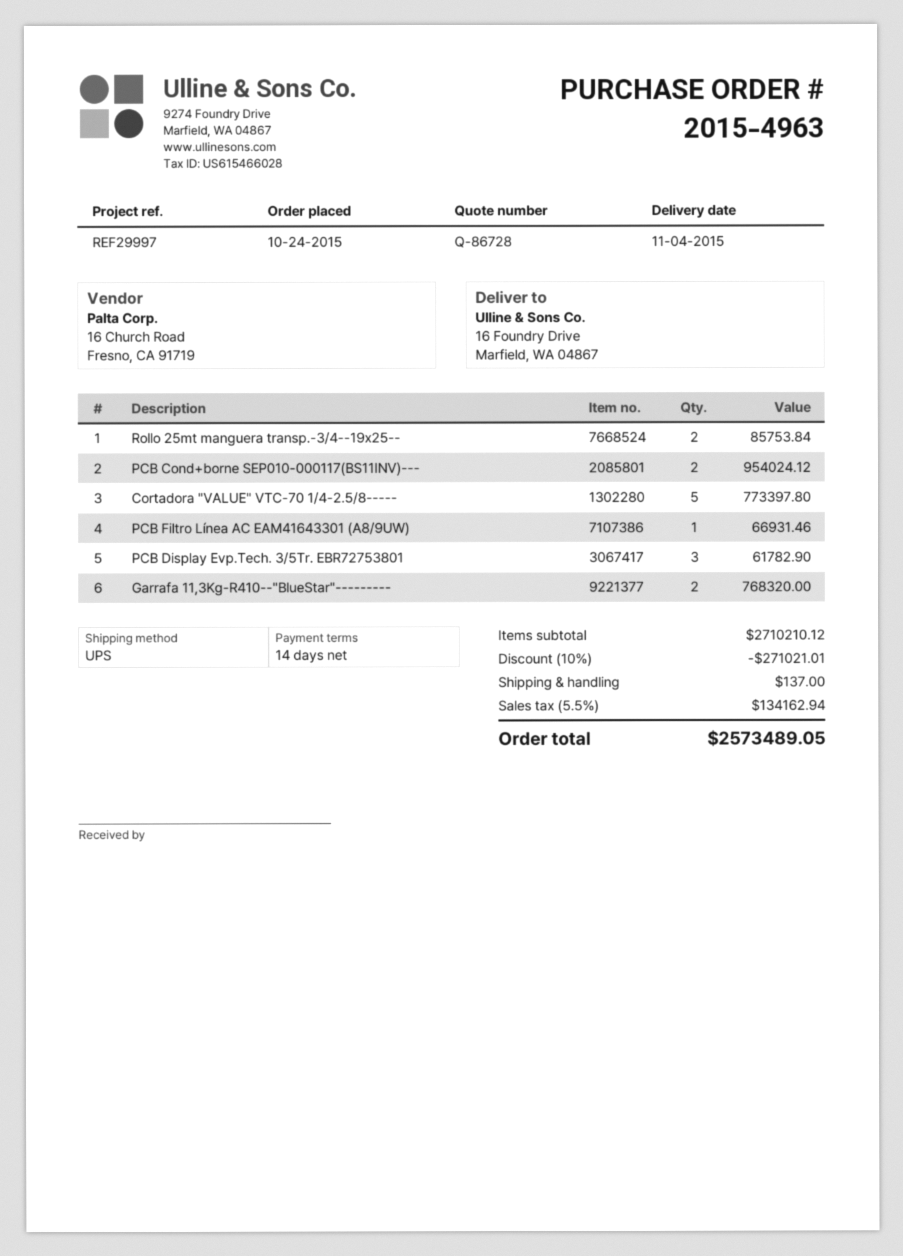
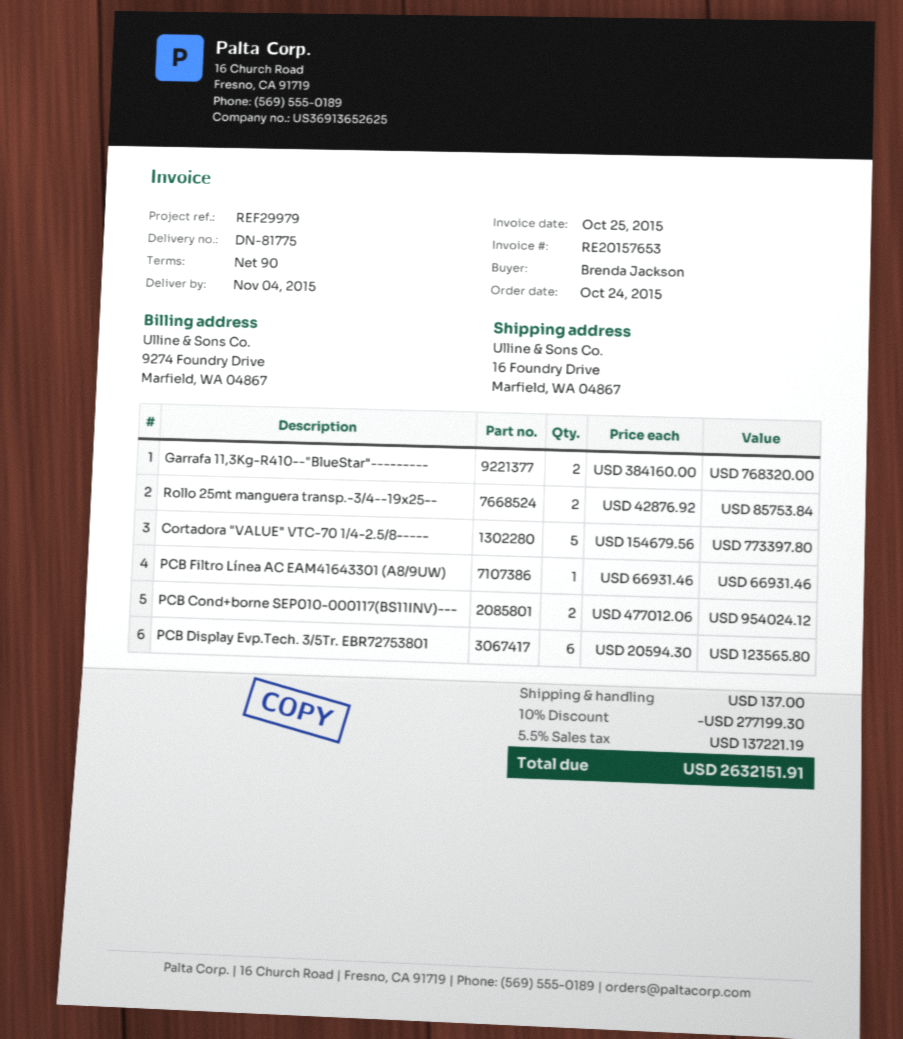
payment terms: 14 days -> 90 days
reference: REF29997 -> REF29979
PCB Display Evp.Tech. 3/5Tr. EBR72753801: 3 for 61782.90 -> 6 for 123565.80
discount: 10% = 271021.01 -> 10% = 277199.30
tax: 5.5% = 134162.94 -> 5.5% = 137221.19
total: 2573489.05 -> 2632151.91

